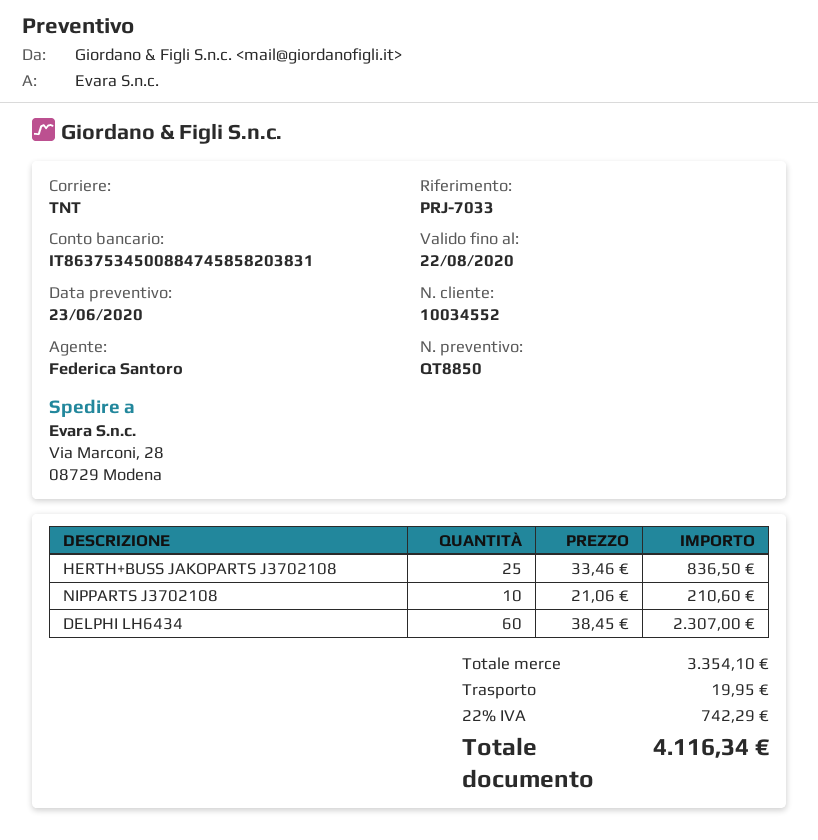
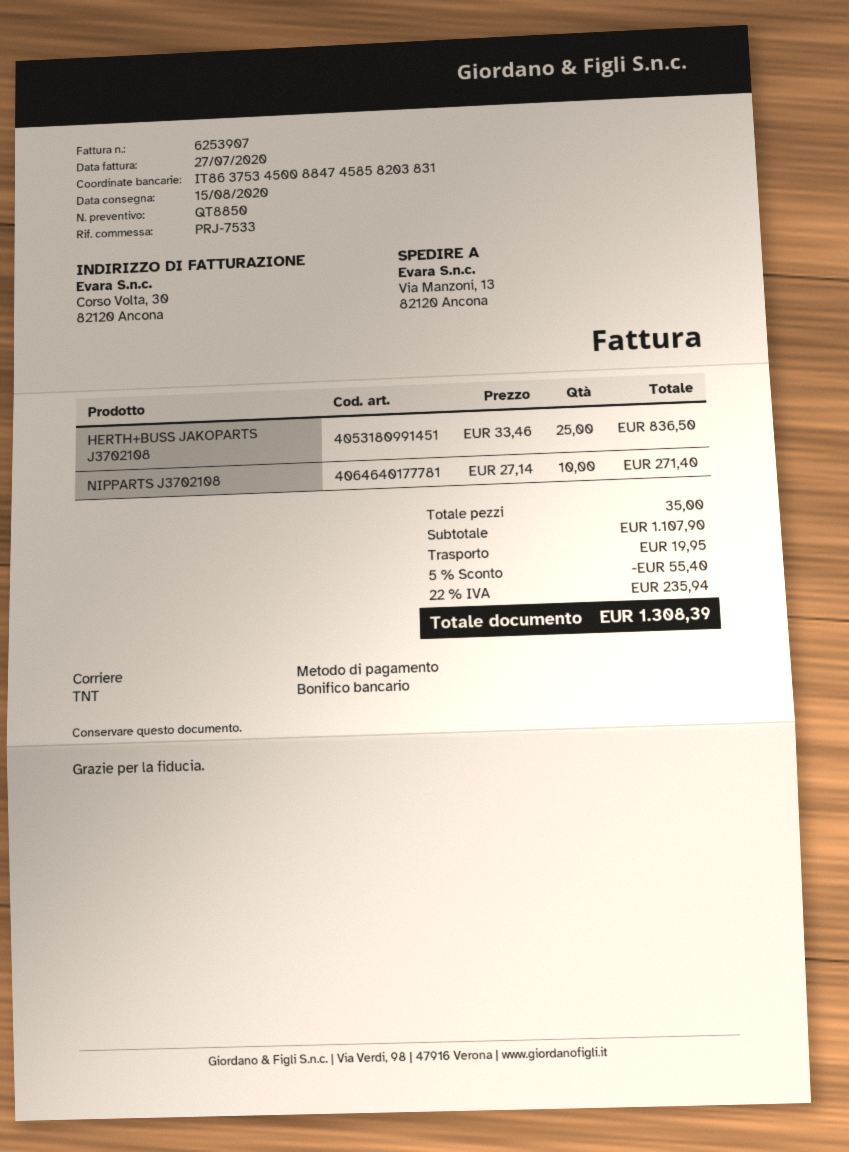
reference: PRJ-7033 -> PRJ-7533
ship to: Via Marconi, 28, 08729 Modena -> Via Manzoni, 13, 82120 Ancona
NIPPARTS J3702108: 10 x 21.06 = 210.60 -> 10 x 27.14 = 271.40
DELPHI LH6434: 60 x 38.45 = 2307.00 -> none
subtotal: 3354.10 -> 1107.90
discount: none -> 5% = 55.40
tax: 22% = 742.29 -> 22% = 235.94
total: 4116.34 -> 1308.39

